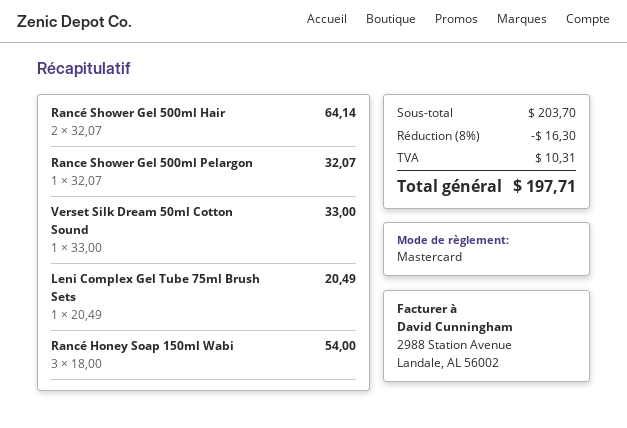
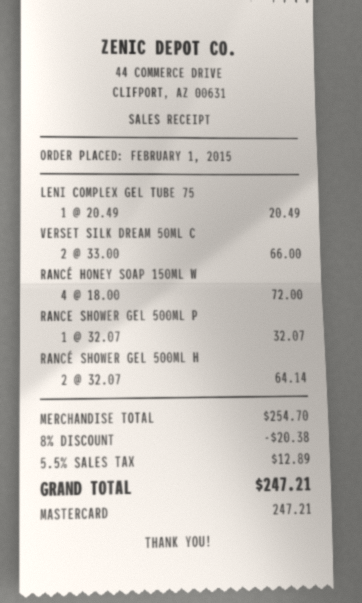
Verset Silk Dream 50ml Cotton Sound: 1 x 33.00 = 33.00 -> 2 x 33.00 = 66.00
Rancé Honey Soap 150ml Wabi: 3 x 18.00 = 54.00 -> 4 x 18.00 = 72.00
subtotal: 203.70 -> 254.70
discount: 8% = 16.30 -> 8% = 20.38
tax: 10.31 -> 12.89
total: 197.71 -> 247.21

